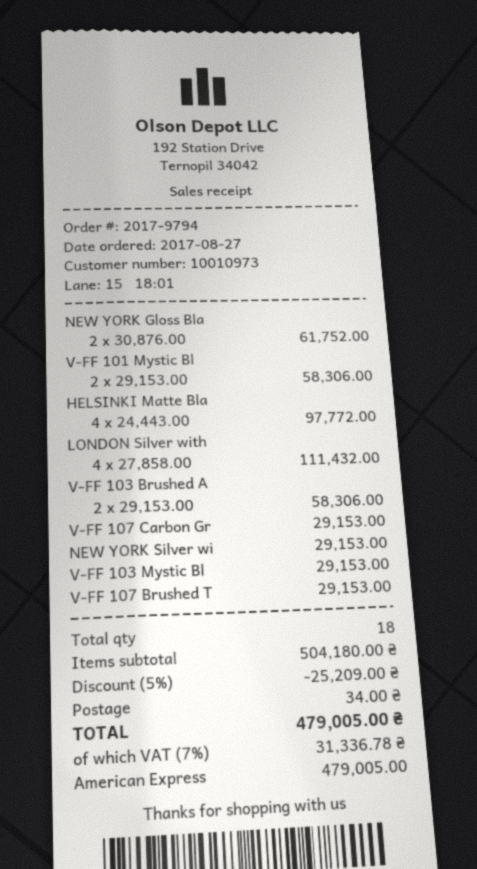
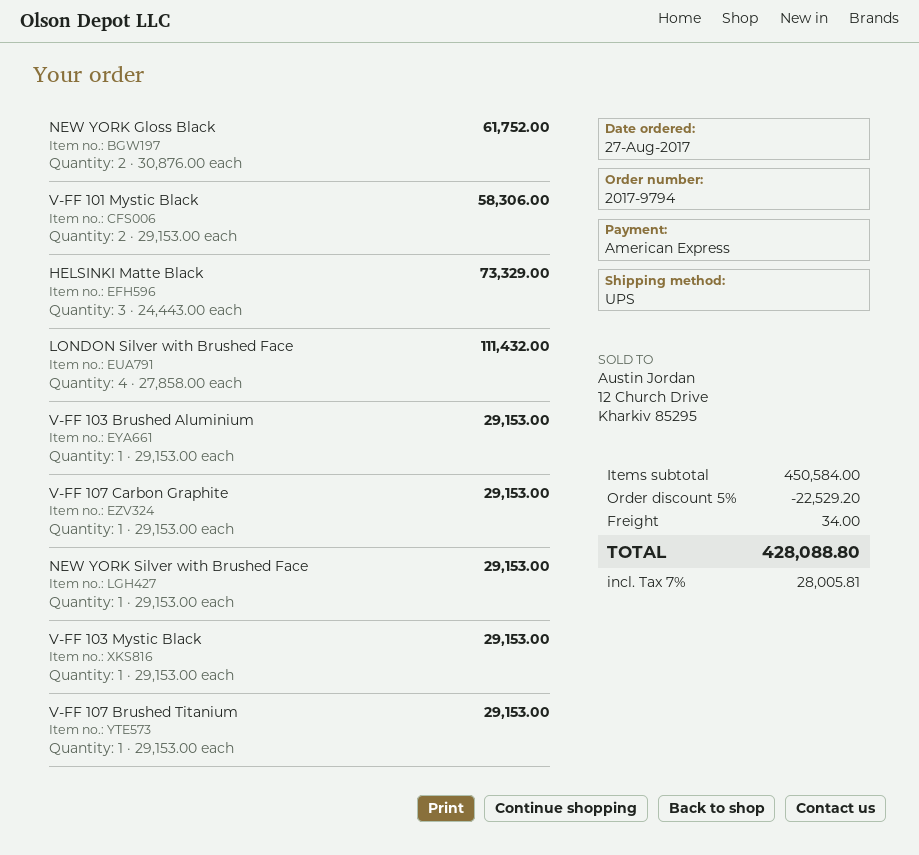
HELSINKI Matte Bla: 4 x 24443.00 = 97772.00 -> 3 x 24443.00 = 73329.00
V-FF 103 Brushed A: 2 x 29153.00 = 58306.00 -> 1 x 29153.00 = 29153.00
subtotal: 504180.00 -> 450584.00
discount: 5% = 25209.00 -> 5% = 22529.20
tax: 7% = 31336.78 -> 7% = 28005.81
total: 479005.00 -> 428088.80

